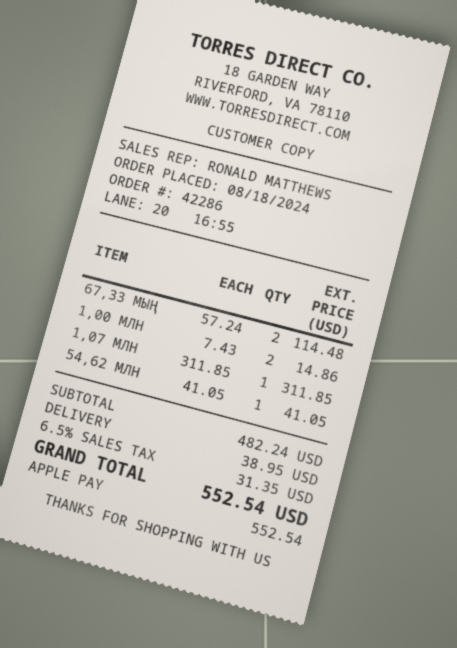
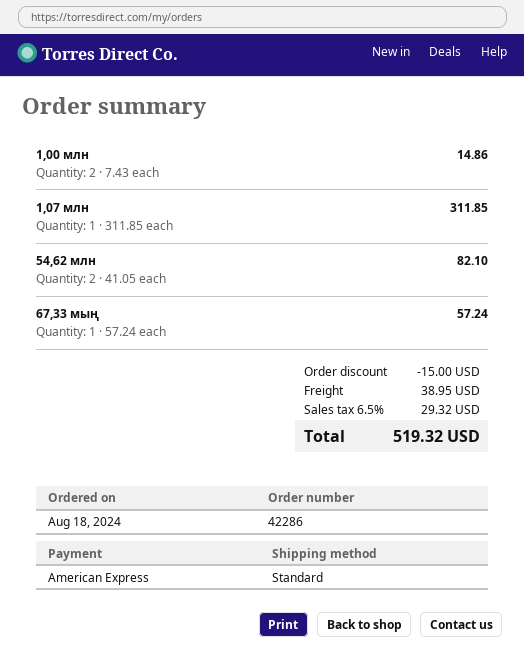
payment method: Apple Pay -> American Express
67,33 МЫҢ: 2 x 57.24 = 114.48 -> 1 x 57.24 = 57.24
54,62 МЛН: 1 x 41.05 = 41.05 -> 2 x 41.05 = 82.10
discount: none -> 15.00
tax: 6.5% = 31.35 -> 6.5% = 29.32
total: 552.54 -> 519.32

